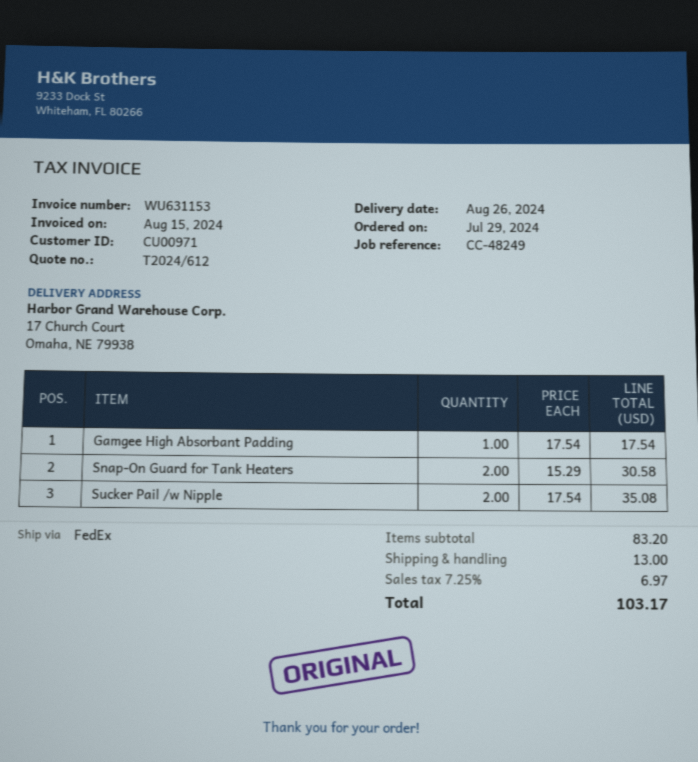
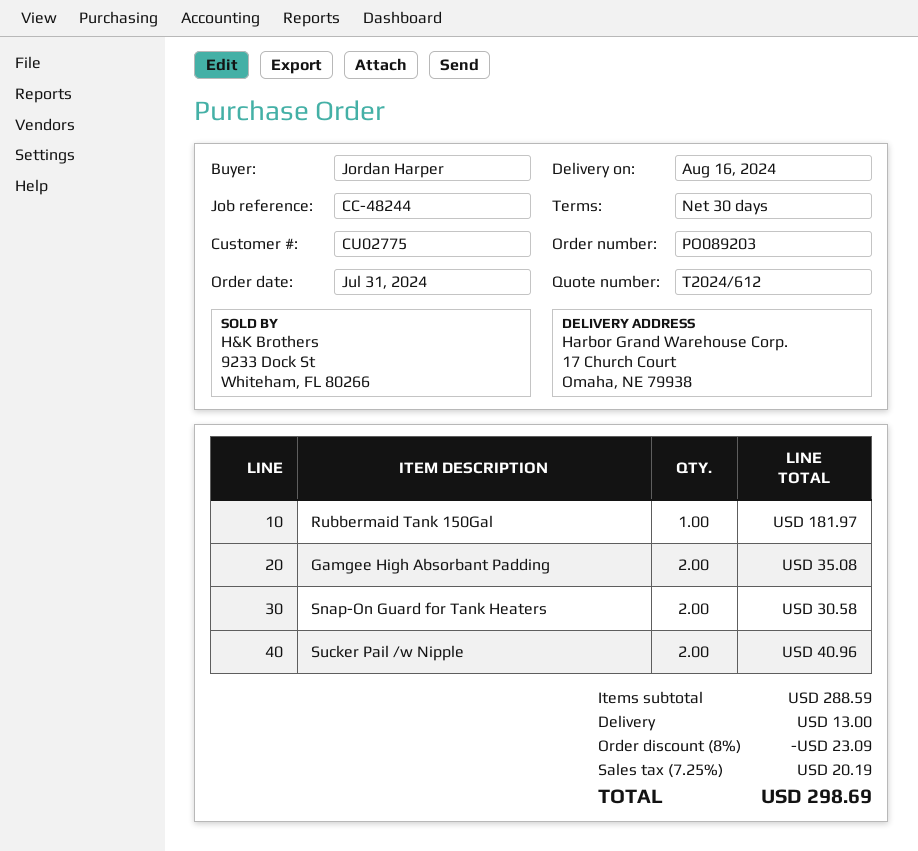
order date: 2024-07-29 -> 2024-07-31
delivery date: 2024-08-26 -> 2024-08-16
customer number: CU00971 -> CU02775
reference: CC-48249 -> CC-48244
Gamgee High Absorbant Padding: 1 for 17.54 -> 2 for 35.08
Sucker Pail /w Nipple: 2 for 35.08 -> 2 for 40.96
Rubbermaid Tank 150Gal: none -> 1 for 181.97
subtotal: 83.20 -> 288.59
discount: none -> 8% = 23.09
tax: 7.25% = 6.97 -> 7.25% = 20.19
total: 103.17 -> 298.69

